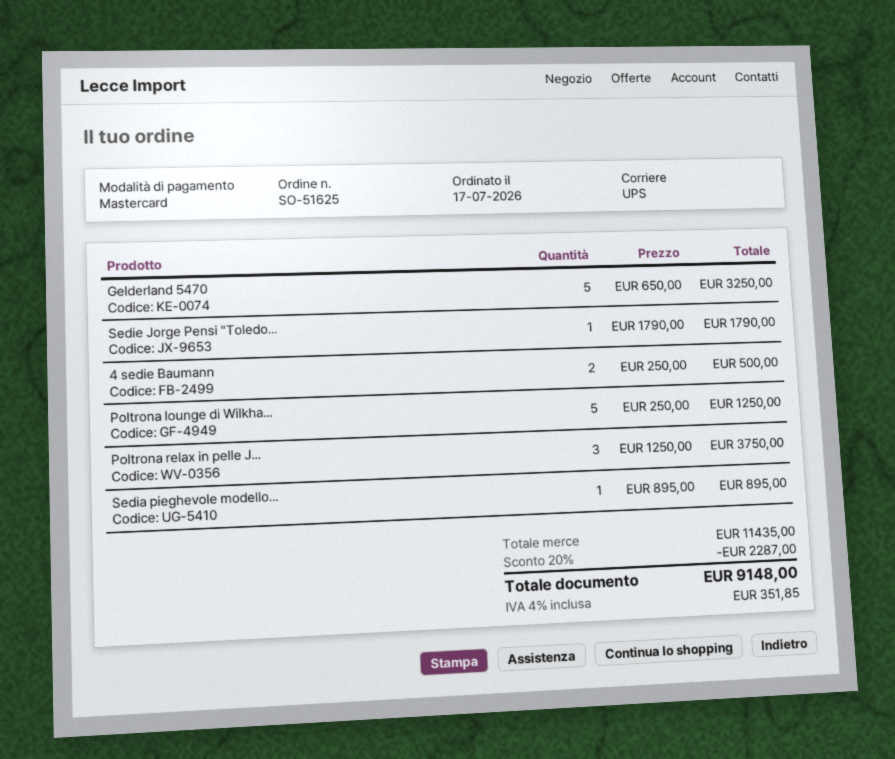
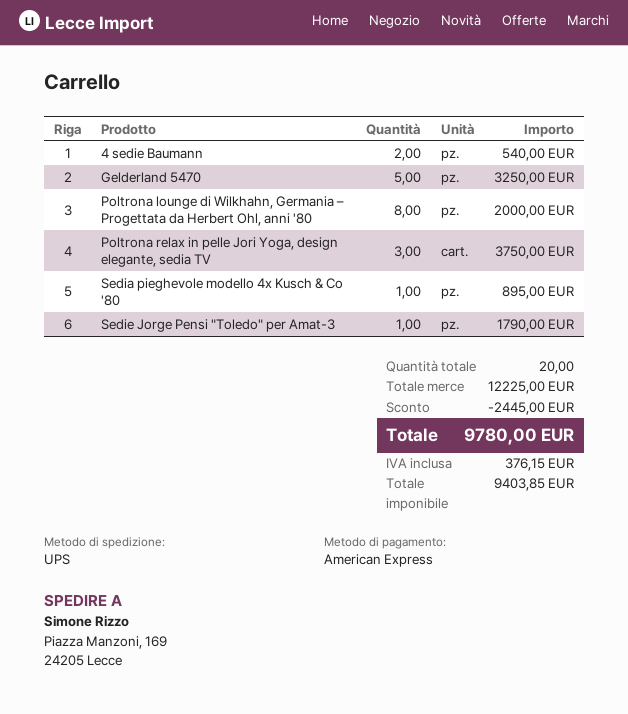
payment method: Mastercard -> American Express
4 sedie Baumann: 2 for 500.00 -> 2 for 540.00
Poltrona lounge di Wilkha...: 5 for 1250.00 -> 8 for 2000.00
subtotal: 11435.00 -> 12225.00
discount: 2287.00 -> 2445.00
tax: 351.85 -> 376.15
total: 9148.00 -> 9780.00

